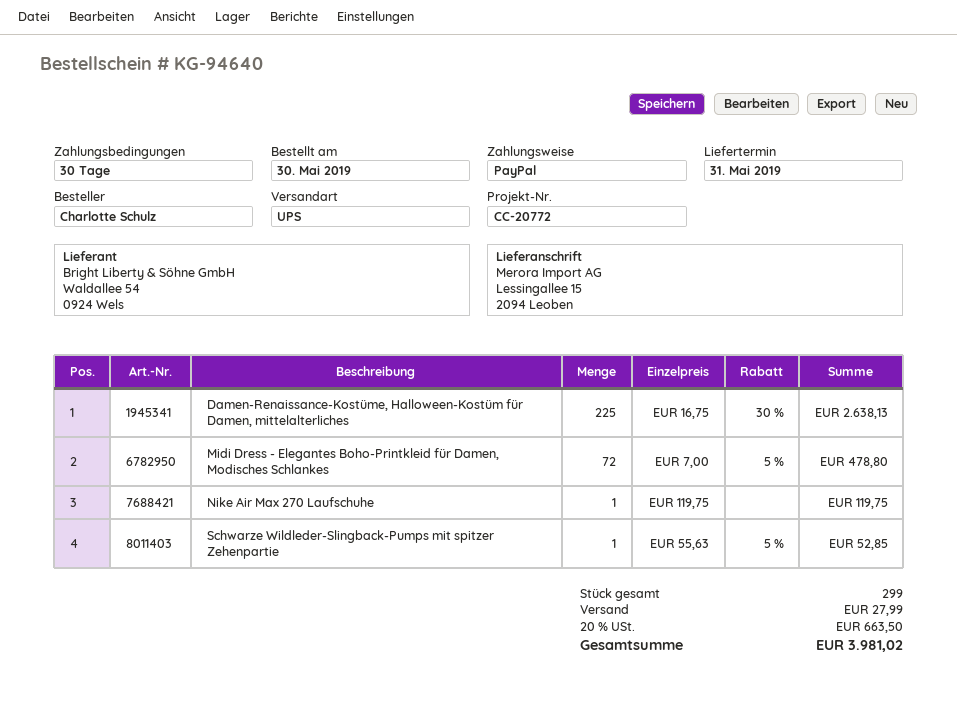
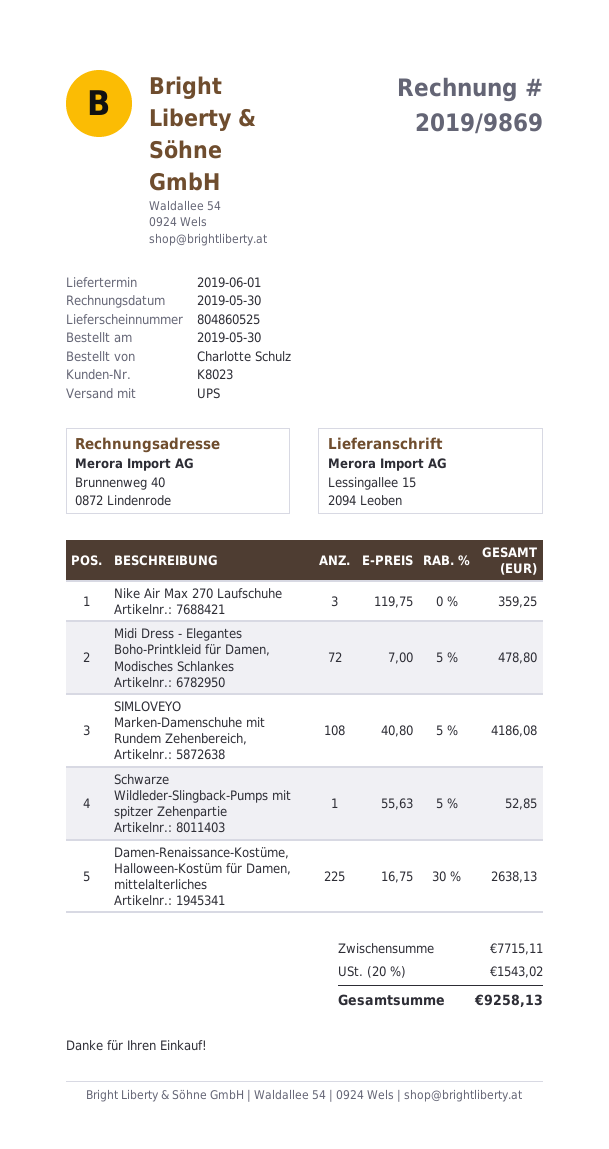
delivery date: 2019-05-31 -> 2019-06-01
Nike Air Max 270 Laufschuhe: 1 x 119.75 = 119.75 -> 3 x 119.75 = 359.25
SIMLOVEYO Marken-Damenschuhe mit Rundem Zehenbereich,: none -> 108 x 40.80 - 5% = 4186.08
shipping: 27.99 -> none
tax: 20% = 663.50 -> 20% = 1543.02
total: 3981.02 -> 9258.13

